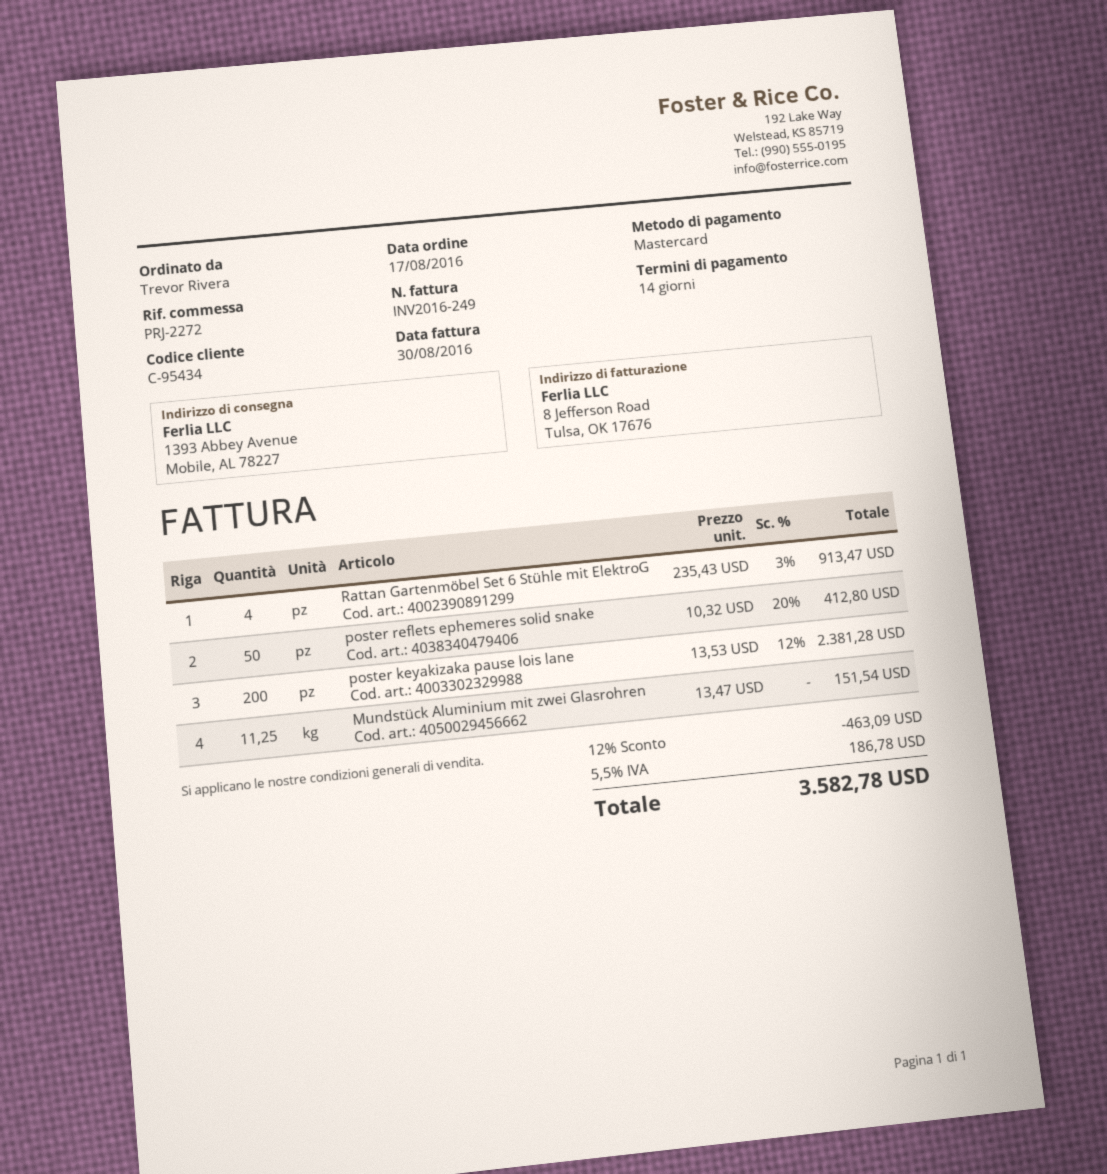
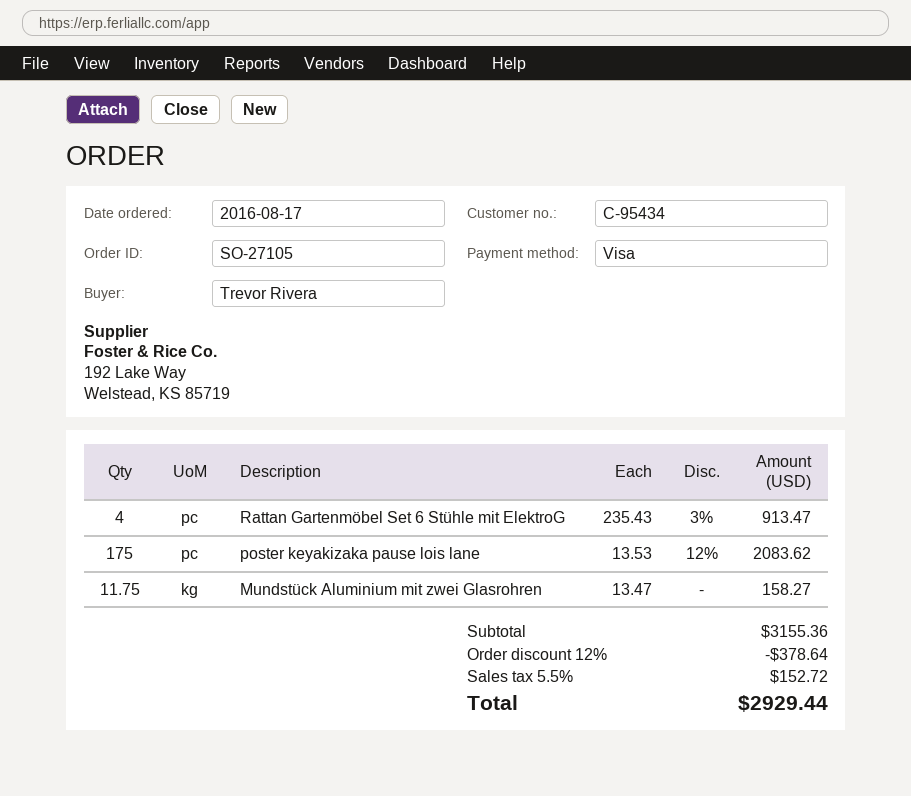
payment method: Mastercard -> Visa
poster reflets ephemeres solid snake: 50 x 10.32 - 20% = 412.80 -> none
poster keyakizaka pause lois lane: 200 x 13.53 - 12% = 2381.28 -> 175 x 13.53 - 12% = 2083.62
Mundstück Aluminium mit zwei Glasrohren: 11.25 x 13.47 = 151.54 -> 11.75 x 13.47 = 158.27
discount: 12% = 463.09 -> 12% = 378.64
tax: 5.5% = 186.78 -> 5.5% = 152.72
total: 3582.78 -> 2929.44

